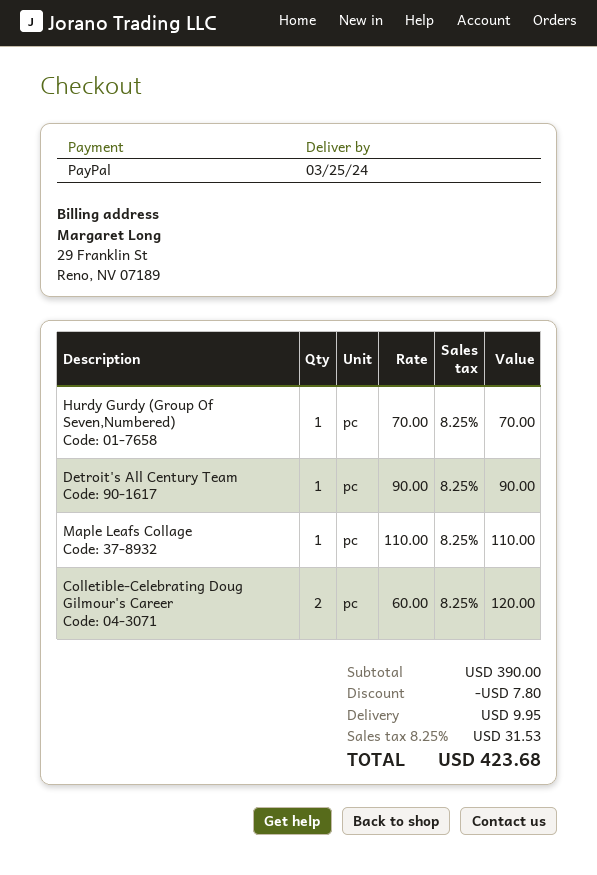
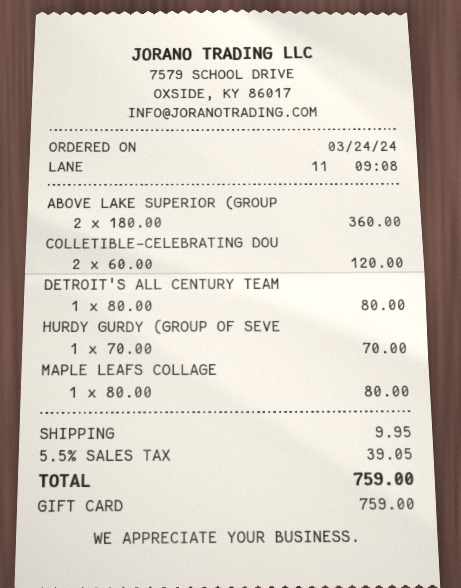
payment method: PayPal -> gift card
Detroit's All Century Team: 1 x 90.00 = 90.00 -> 1 x 80.00 = 80.00
Maple Leafs Collage: 1 x 110.00 = 110.00 -> 1 x 80.00 = 80.00
ABOVE LAKE SUPERIOR (GROUP: none -> 2 x 180.00 = 360.00
discount: 7.80 -> none
tax: 8.25% = 31.53 -> 5.5% = 39.05
total: 423.68 -> 759.00

